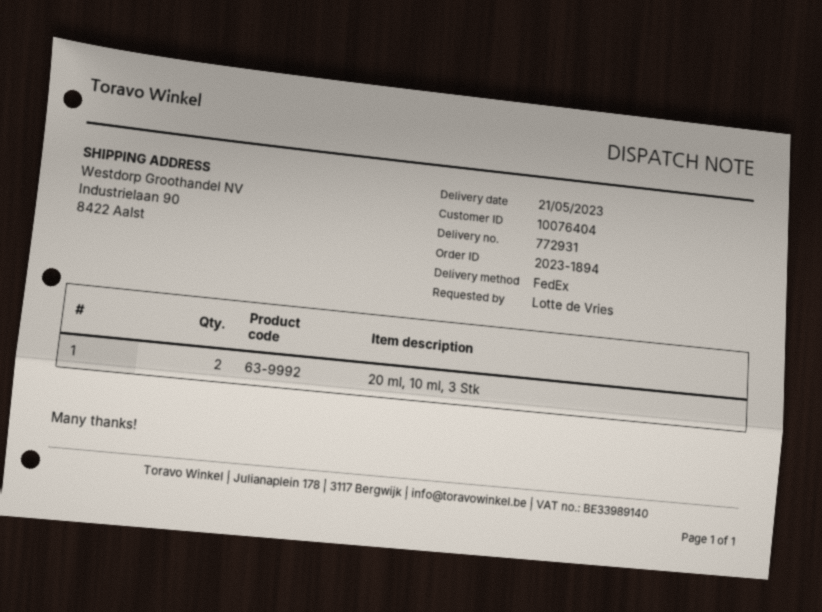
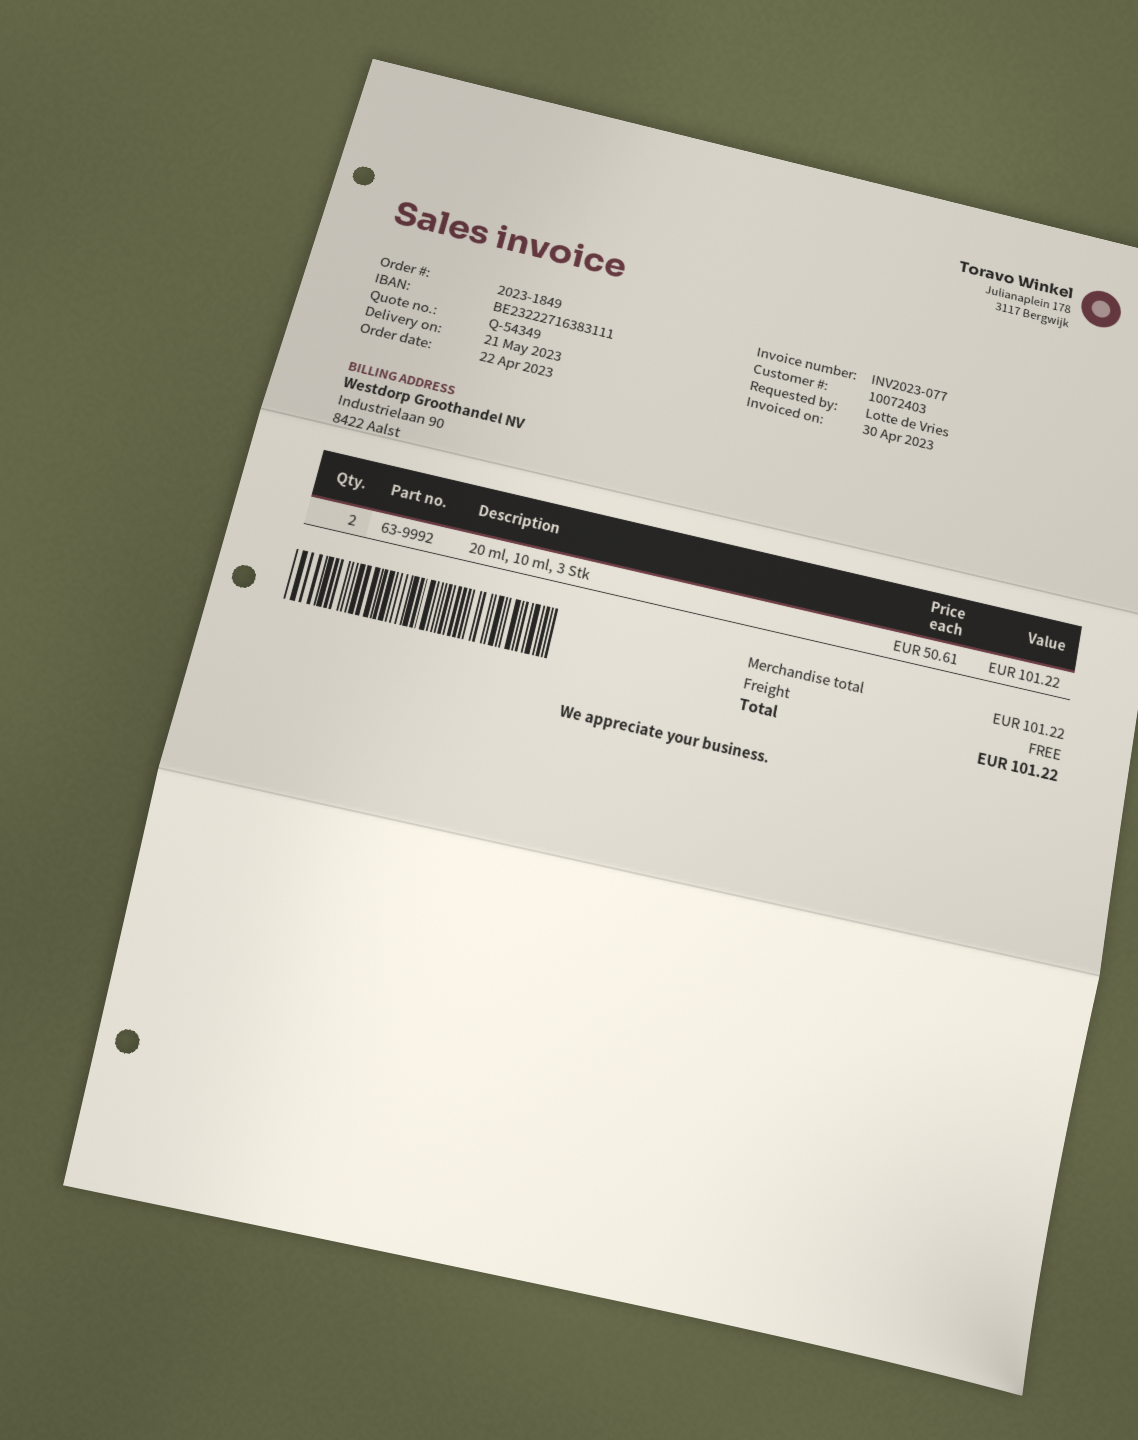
order number: 2023-1894 -> 2023-1849
customer number: 10076404 -> 10072403

